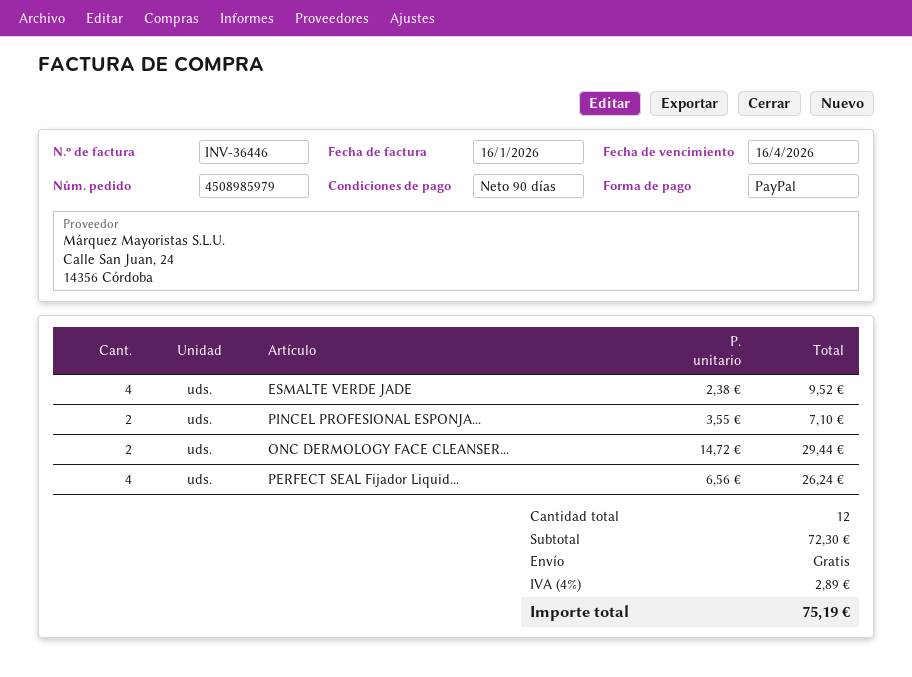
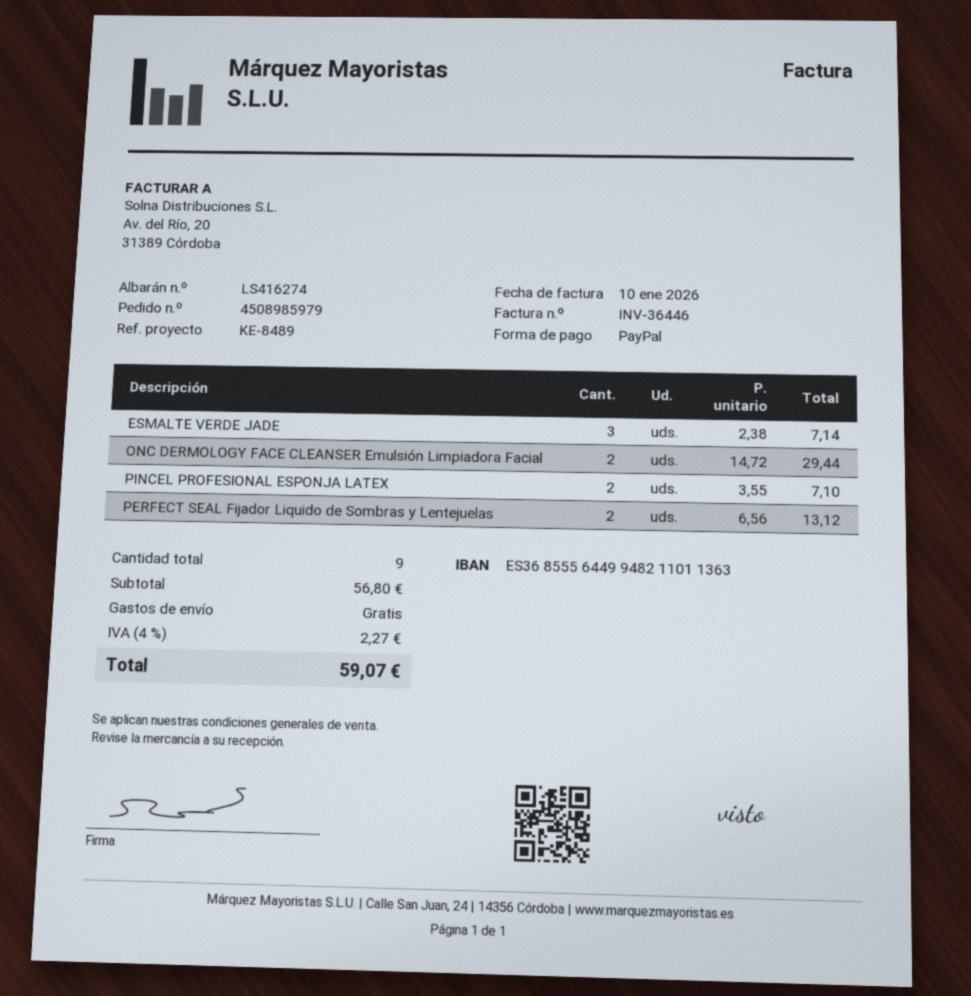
invoice date: 2026-01-16 -> 2026-01-10
ESMALTE VERDE JADE: 4 x 2.38 = 9.52 -> 3 x 2.38 = 7.14
PERFECT SEAL Fijador Liquid...: 4 x 6.56 = 26.24 -> 2 x 6.56 = 13.12
total quantity: 12 -> 9
subtotal: 72.30 -> 56.80
tax: 4% = 2.89 -> 4% = 2.27
total: 75.19 -> 59.07

